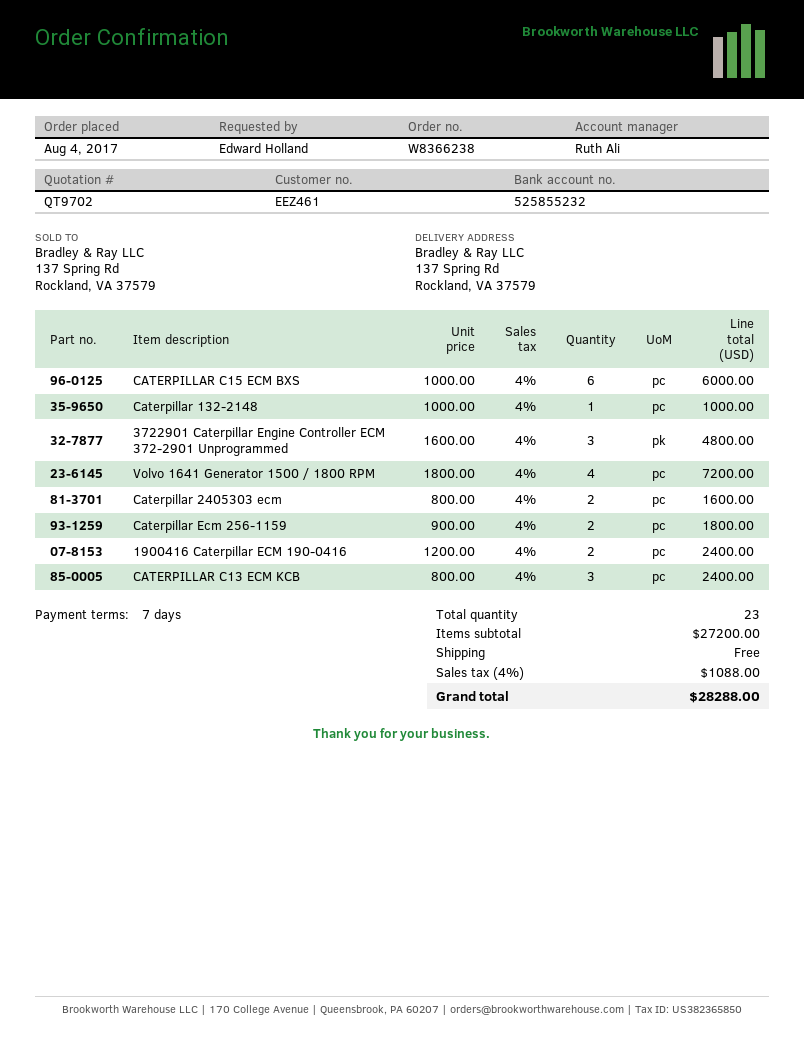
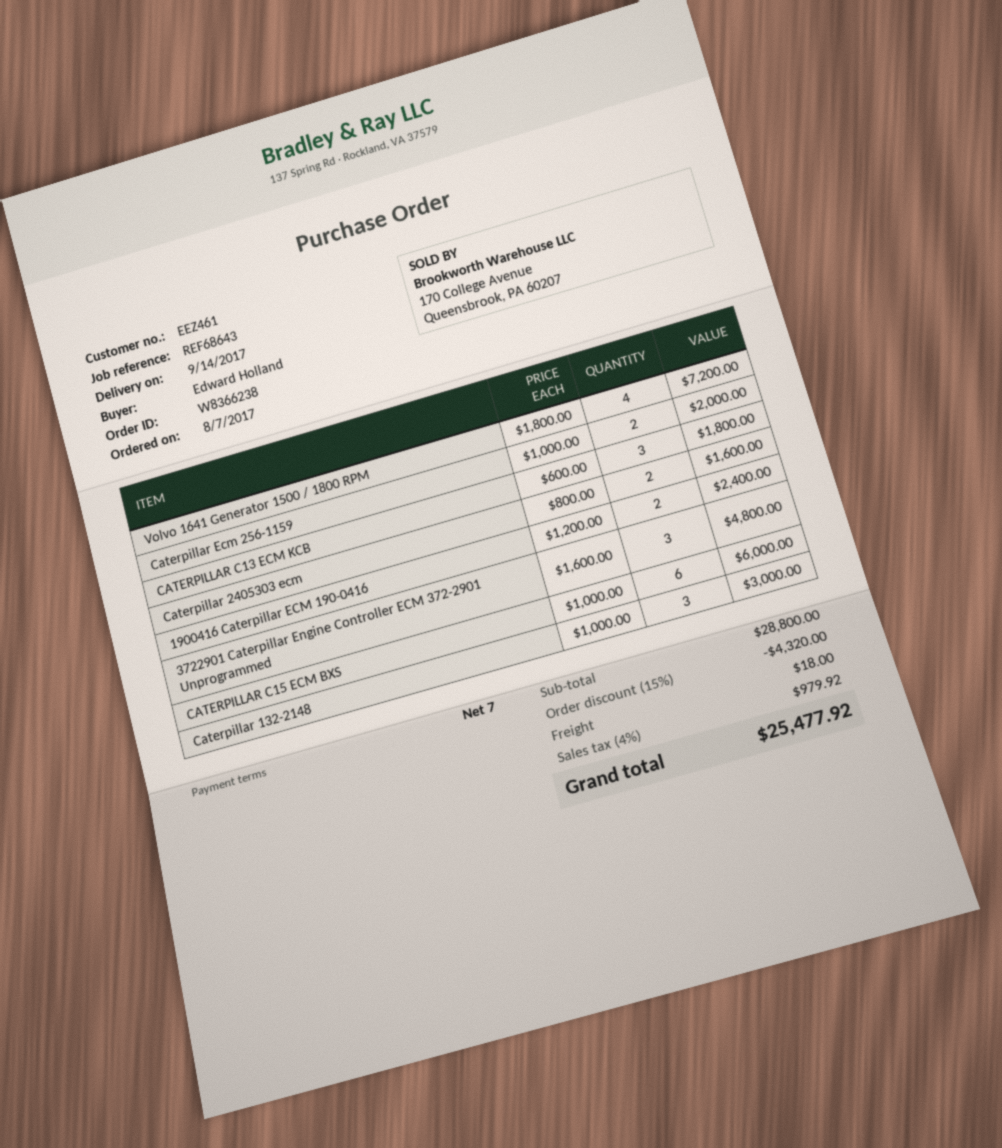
order date: 2017-08-04 -> 2017-08-07
Caterpillar 132-2148: 1 x 1000.00 = 1000.00 -> 3 x 1000.00 = 3000.00
Caterpillar Ecm 256-1159: 2 x 900.00 = 1800.00 -> 2 x 1000.00 = 2000.00
CATERPILLAR C13 ECM KCB: 3 x 800.00 = 2400.00 -> 3 x 600.00 = 1800.00
subtotal: 27200.00 -> 28800.00
discount: none -> 15% = 4320.00
shipping: 0.00 -> 18.00
tax: 4% = 1088.00 -> 4% = 979.92
total: 28288.00 -> 25477.92

